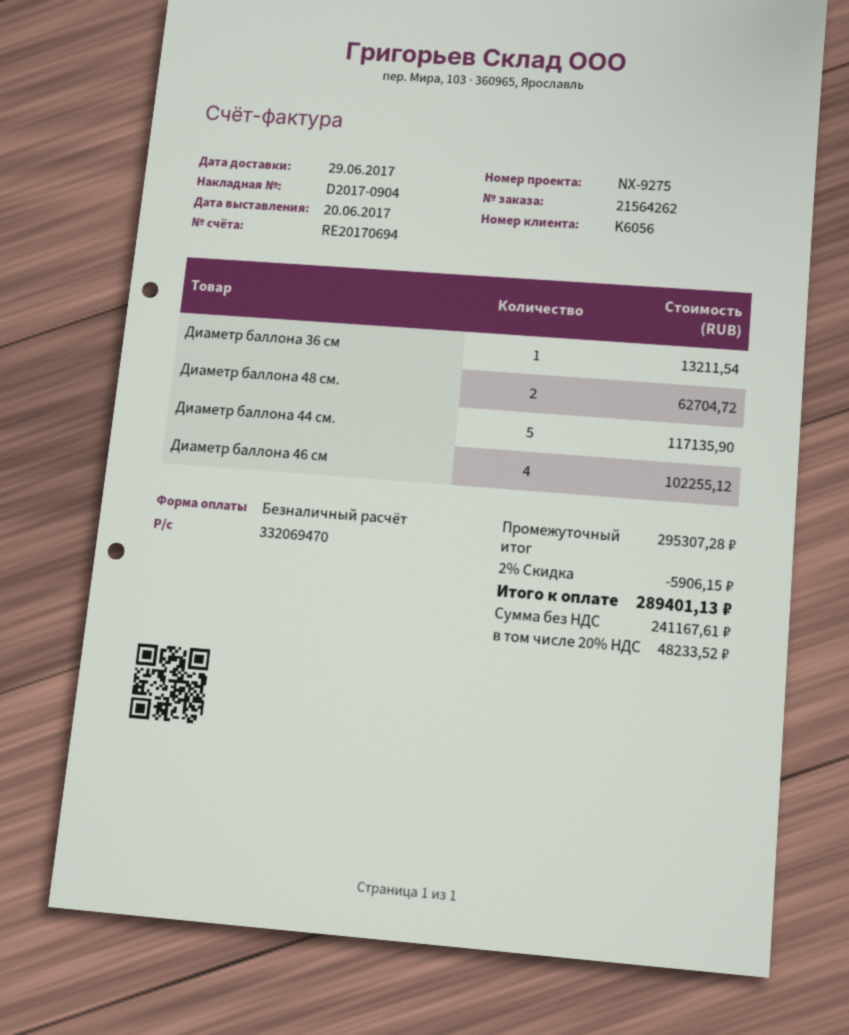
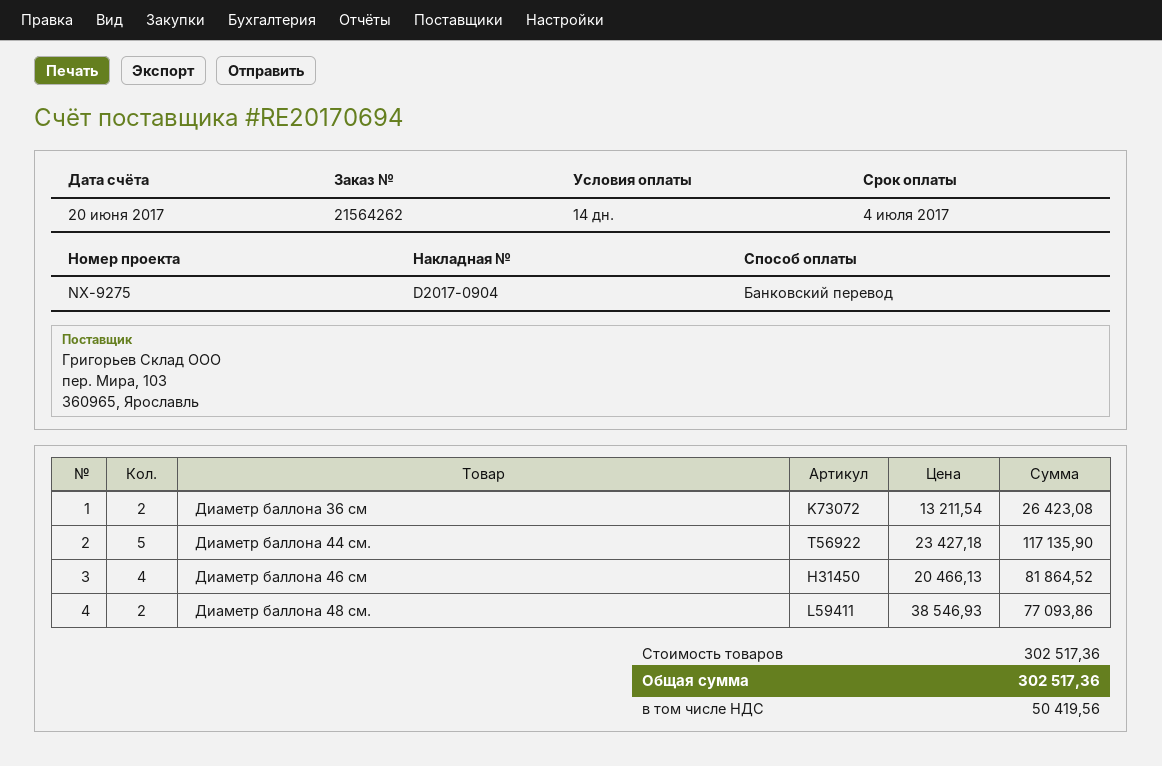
Диаметр баллона 36 см: 1 for 13211.54 -> 2 for 26423.08
Диаметр баллона 48 см.: 2 for 62704.72 -> 2 for 77093.86
Диаметр баллона 46 см: 4 for 102255.12 -> 4 for 81864.52
subtotal: 295307.28 -> 302517.36
discount: 2% = 5906.15 -> none
tax: 48233.52 -> 50419.56
total: 289401.13 -> 302517.36

